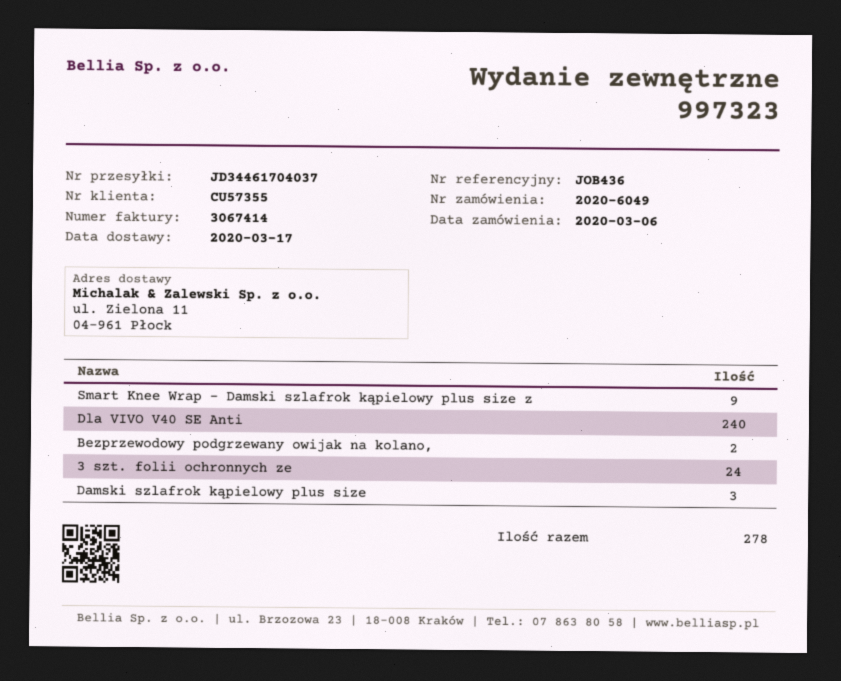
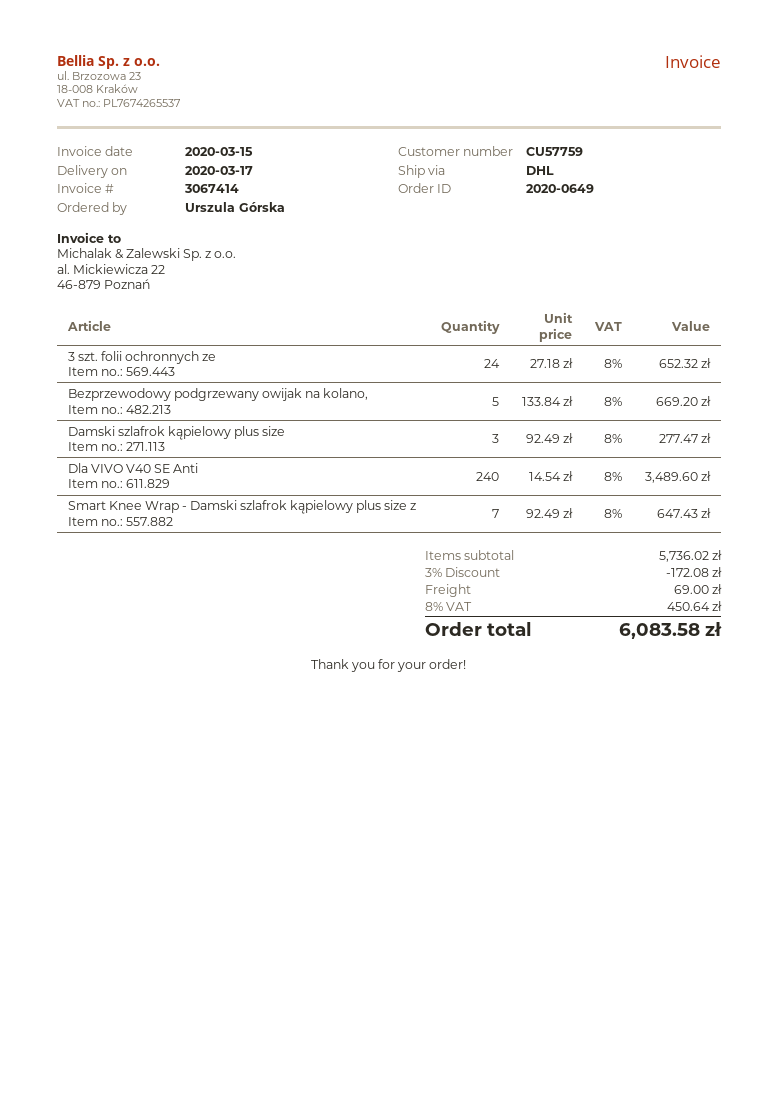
order number: 2020-6049 -> 2020-0649
customer number: CU57355 -> CU57759
Smart Knee Wrap - Damski szlafrok kąpielowy plus size z: 9 -> 7
Bezprzewodowy podgrzewany owijak na kolano,: 2 -> 5

